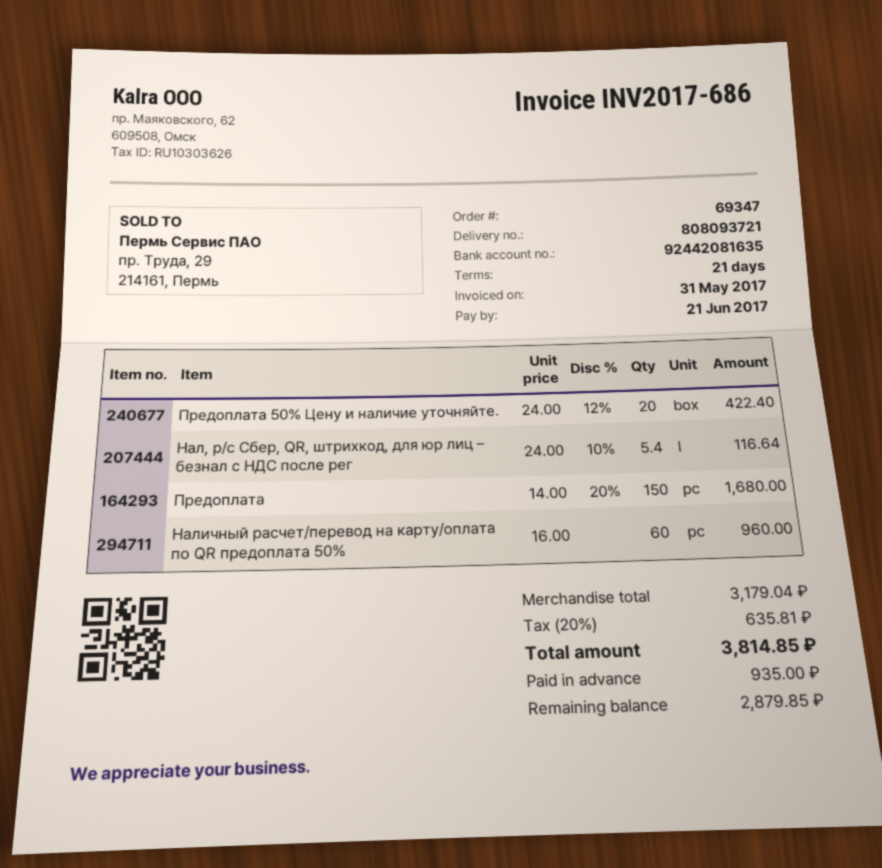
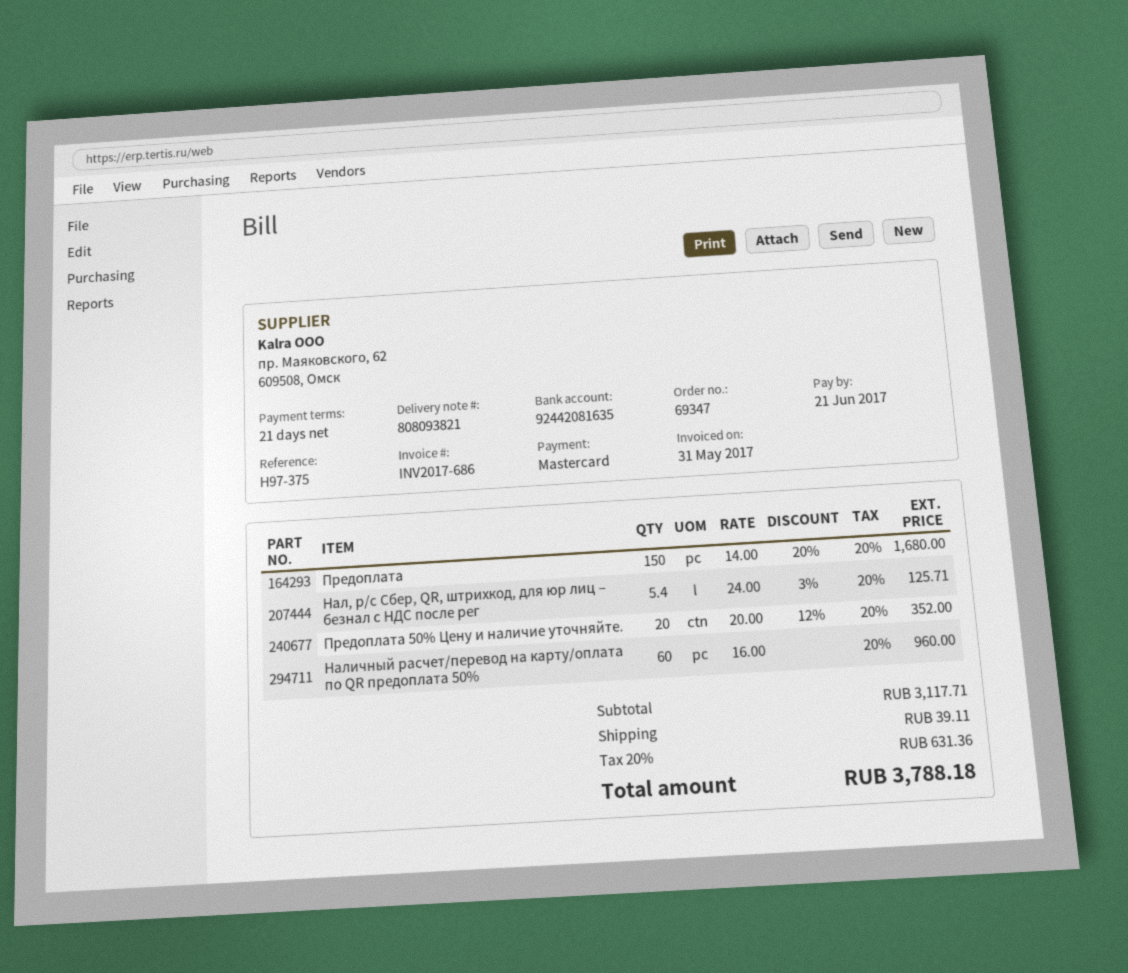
delivery note number: 808093721 -> 808093821
Предоплата 50% Цену и наличие уточняйте.: 20 x 24.00 - 12% = 422.40 -> 20 x 20.00 - 12% = 352.00
Нал, р/с Сбер, QR, штрихкод, для юр лиц – безнал с НДС после рег: 5.4 x 24.00 - 10% = 116.64 -> 5.4 x 24.00 - 3% = 125.71
subtotal: 3179.04 -> 3117.71
shipping: none -> 39.11
tax: 20% = 635.81 -> 20% = 631.36
total: 3814.85 -> 3788.18

